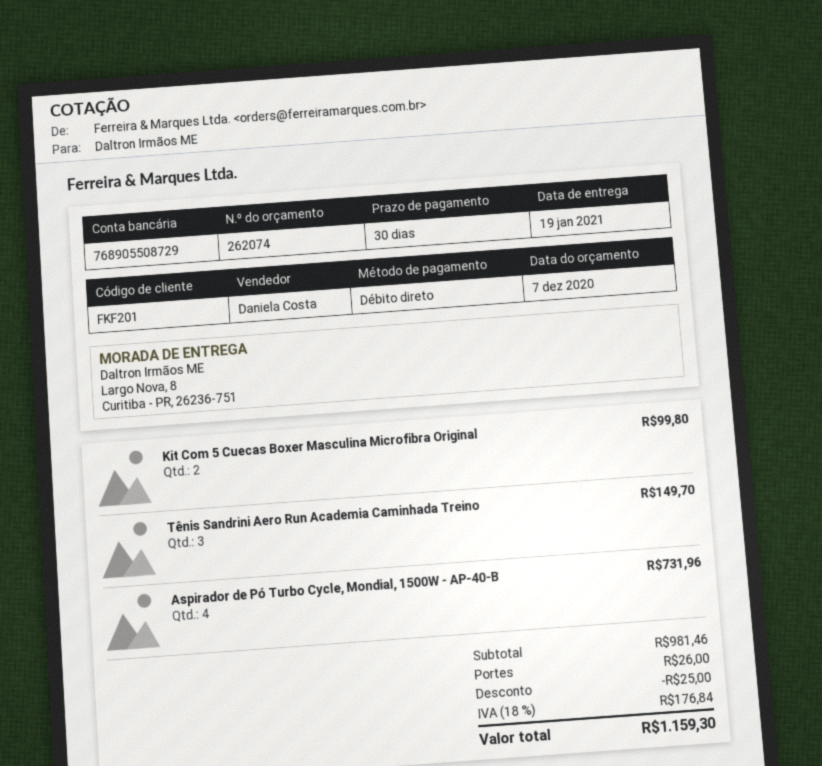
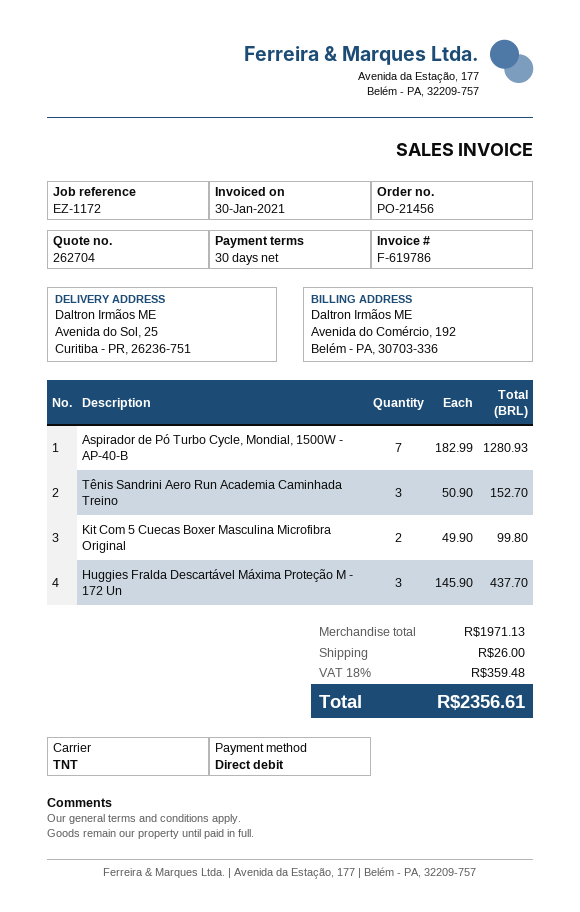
quote number: 262074 -> 262704
ship to: Largo Nova, 8, Curitiba - PR, 26236-751 -> Avenida do Sol, 25, Curitiba - PR, 26236-751
Tênis Sandrini Aero Run Academia Caminhada Treino: 3 for 149.70 -> 3 for 152.70
Aspirador de Pó Turbo Cycle, Mondial, 1500W - AP-40-B: 4 for 731.96 -> 7 for 1280.93
Huggies Fralda Descartável Máxima Proteção M - 172 Un: none -> 3 for 437.70
subtotal: 981.46 -> 1971.13
discount: 25.00 -> none
tax: 18% = 176.84 -> 18% = 359.48
total: 1159.30 -> 2356.61

